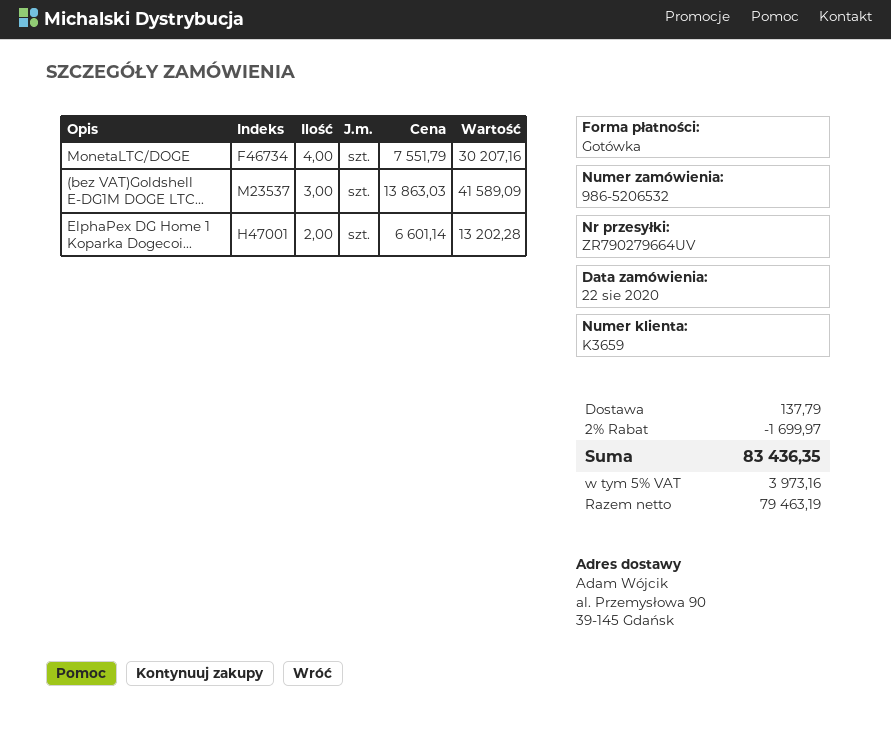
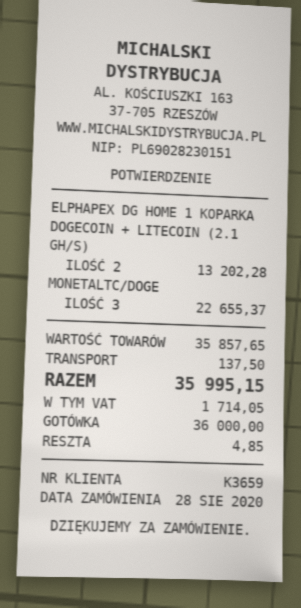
order date: 2020-08-22 -> 2020-08-28
MonetaLTC/DOGE: 4 for 30207.16 -> 3 for 22655.37
(bez VAT)Goldshell E-DG1M DOGE LTC...: 3 for 41589.09 -> none
discount: 2% = 1699.97 -> none
shipping: 137.79 -> 137.50
tax: 3973.16 -> 1714.05
total: 83436.35 -> 35995.15

